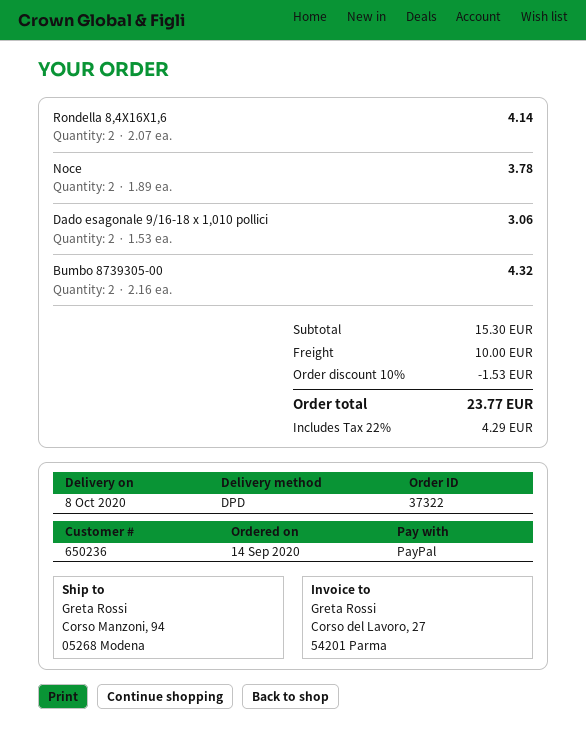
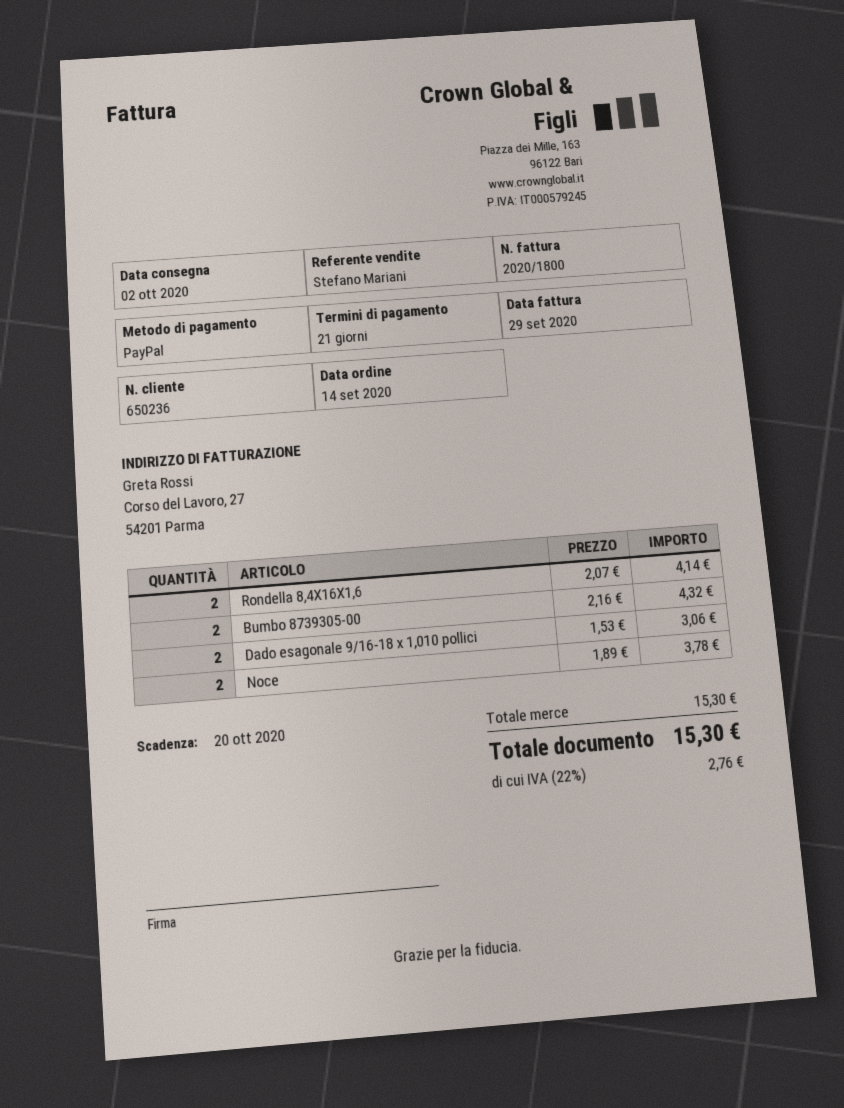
delivery date: 2020-10-08 -> 2020-10-02
discount: 10% = 1.53 -> none
shipping: 10.00 -> none
tax: 22% = 4.29 -> 22% = 2.76
total: 23.77 -> 15.30

